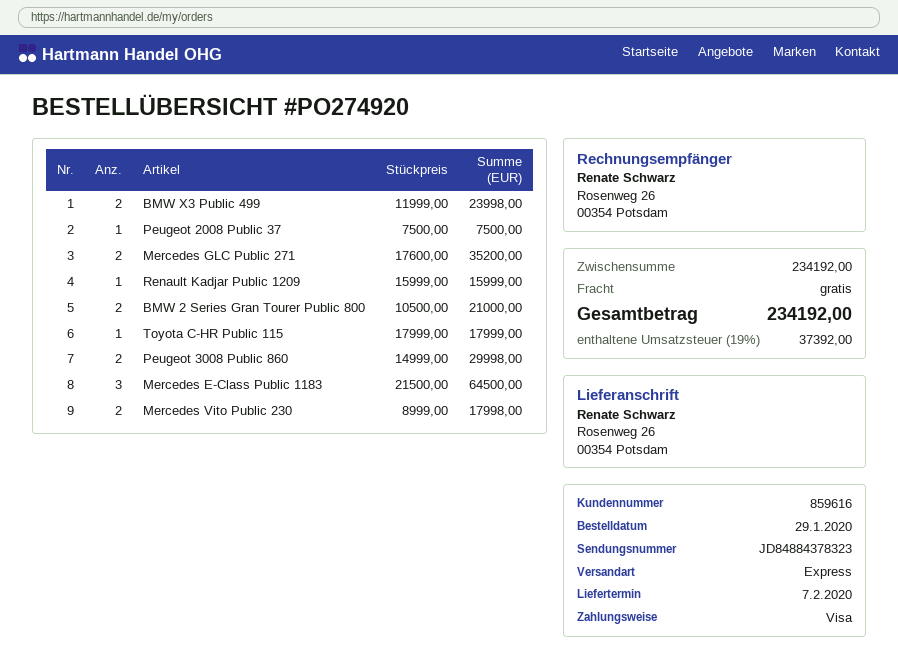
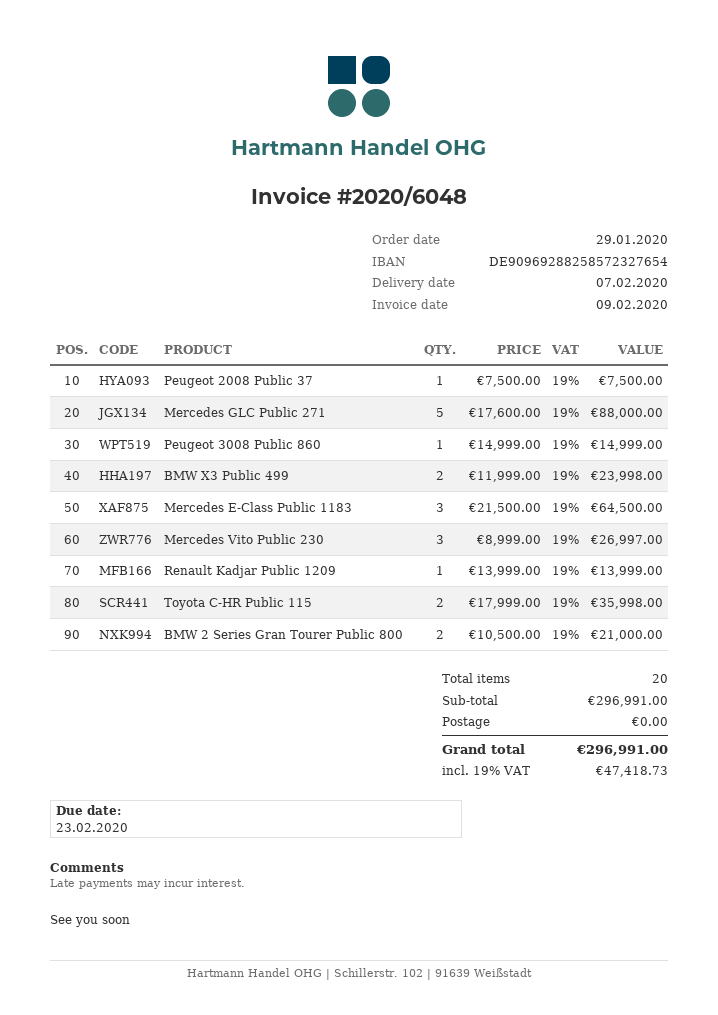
Mercedes GLC Public 271: 2 x 17600.00 = 35200.00 -> 5 x 17600.00 = 88000.00
Renault Kadjar Public 1209: 1 x 15999.00 = 15999.00 -> 1 x 13999.00 = 13999.00
Toyota C-HR Public 115: 1 x 17999.00 = 17999.00 -> 2 x 17999.00 = 35998.00
Peugeot 3008 Public 860: 2 x 14999.00 = 29998.00 -> 1 x 14999.00 = 14999.00
Mercedes Vito Public 230: 2 x 8999.00 = 17998.00 -> 3 x 8999.00 = 26997.00
subtotal: 234192.00 -> 296991.00
tax: 19% = 37392.00 -> 19% = 47418.73
total: 234192.00 -> 296991.00

